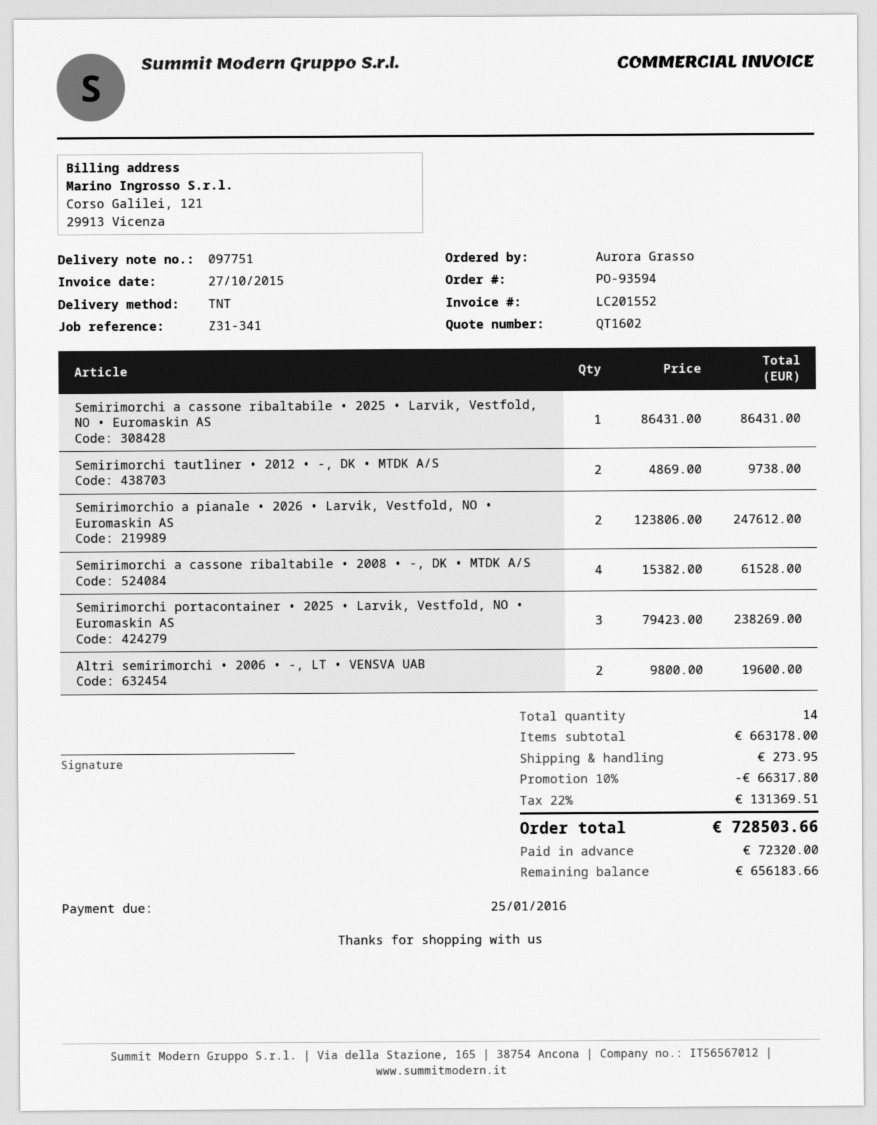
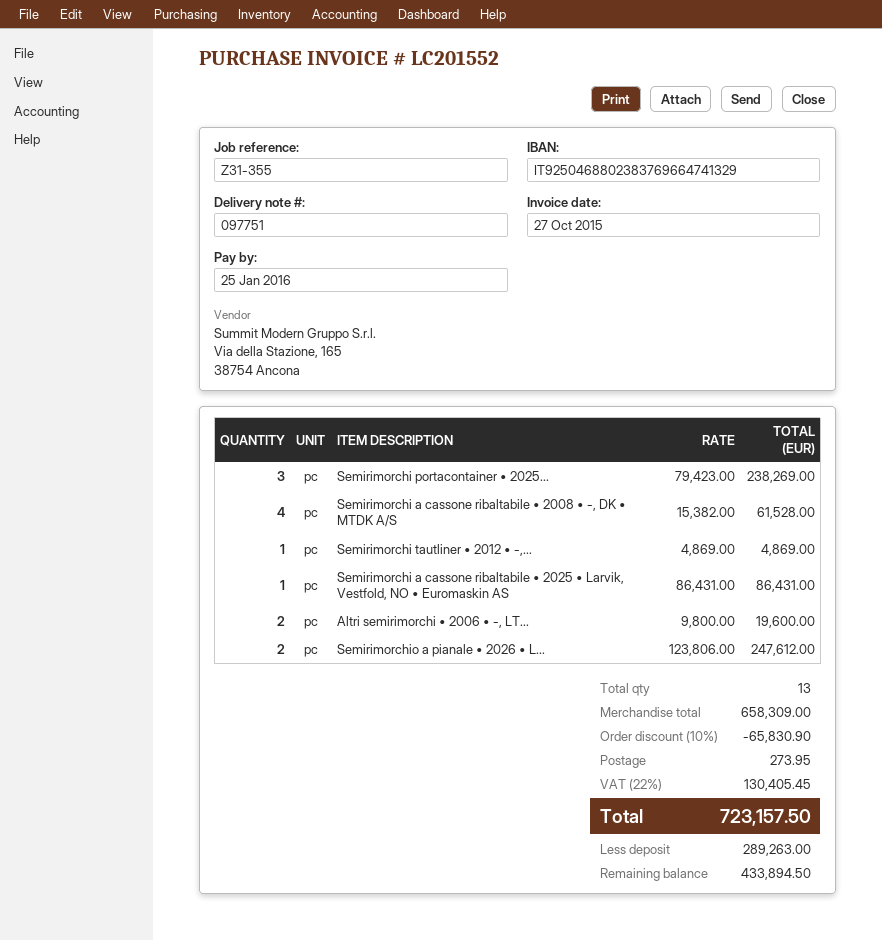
reference: Z31-341 -> Z31-355
Semirimorchi tautliner • 2012 • -, DK • MTDK A/S: 2 x 4869.00 = 9738.00 -> 1 x 4869.00 = 4869.00
total quantity: 14 -> 13
subtotal: 663178.00 -> 658309.00
discount: 10% = 66317.80 -> 10% = 65830.90
tax: 22% = 131369.51 -> 22% = 130405.45
total: 728503.66 -> 723157.50
deposit: 72320.00 -> 289263.00
balance: 656183.66 -> 433894.50

